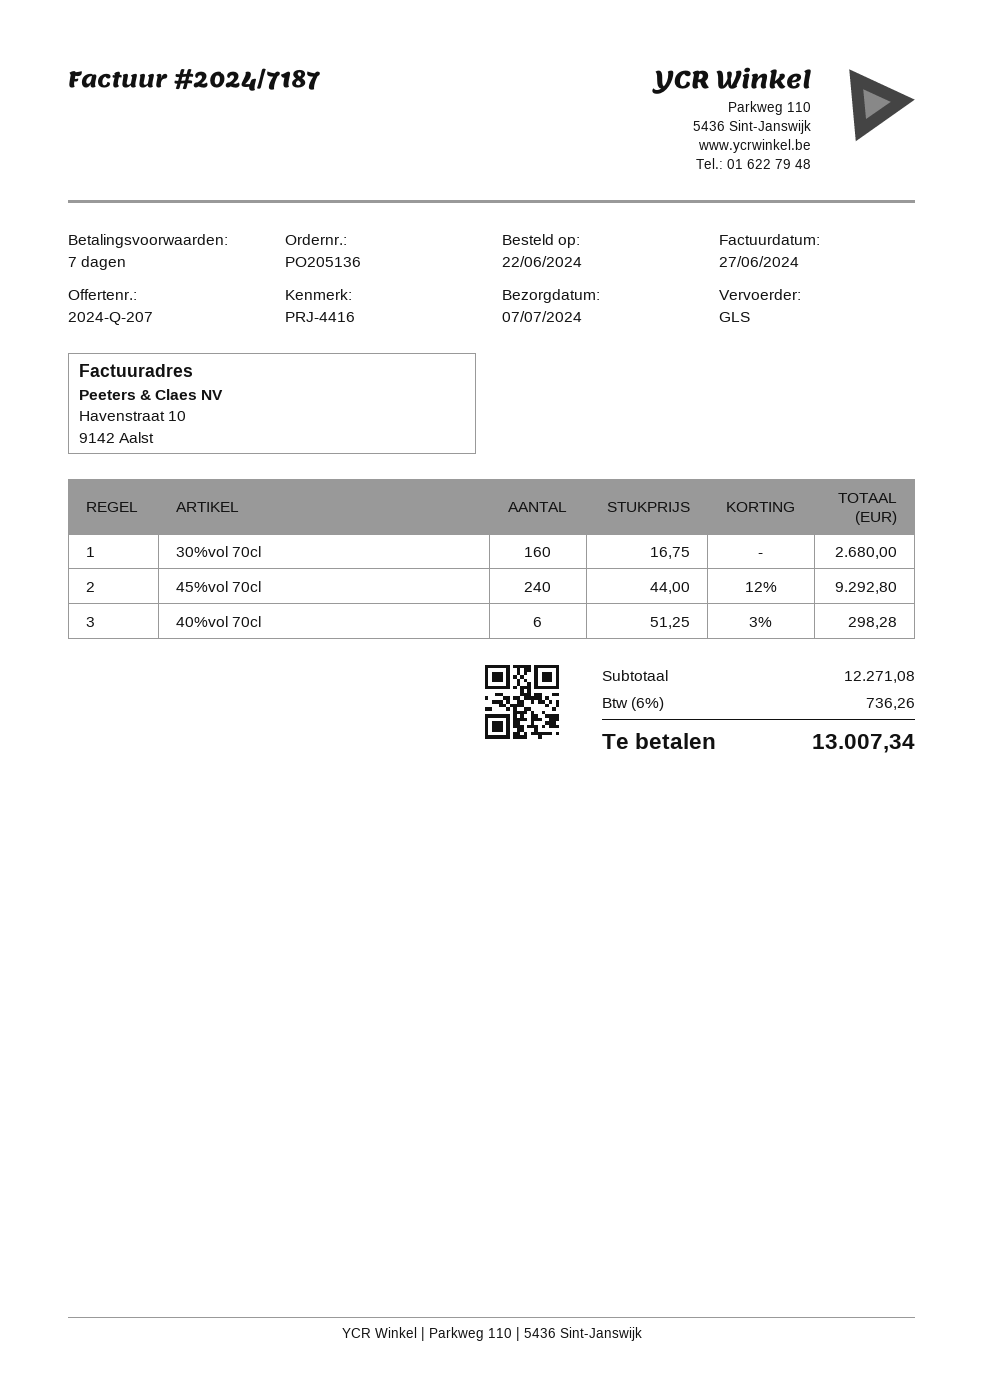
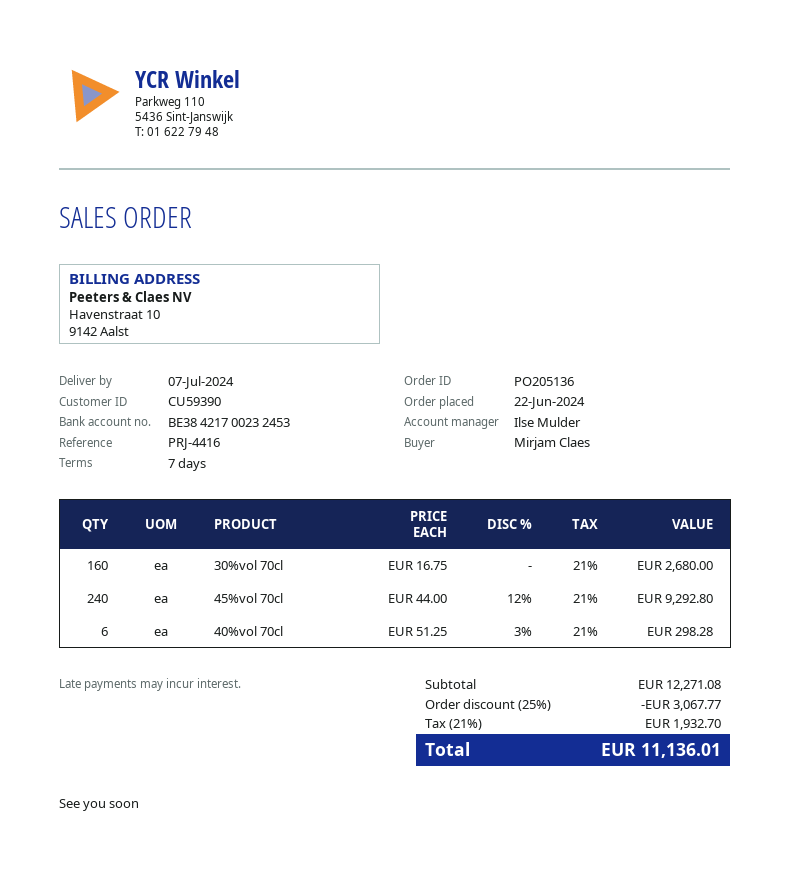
discount: none -> 25% = 3067.77
tax: 6% = 736.26 -> 21% = 1932.70
total: 13007.34 -> 11136.01

